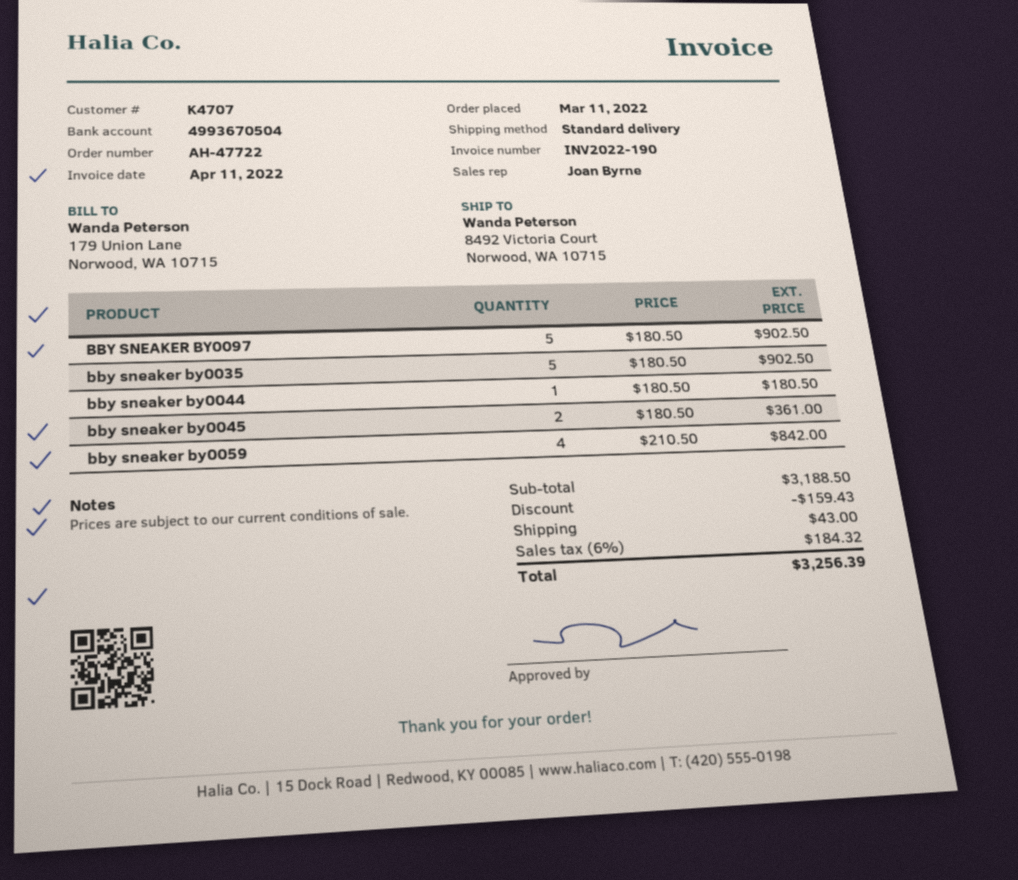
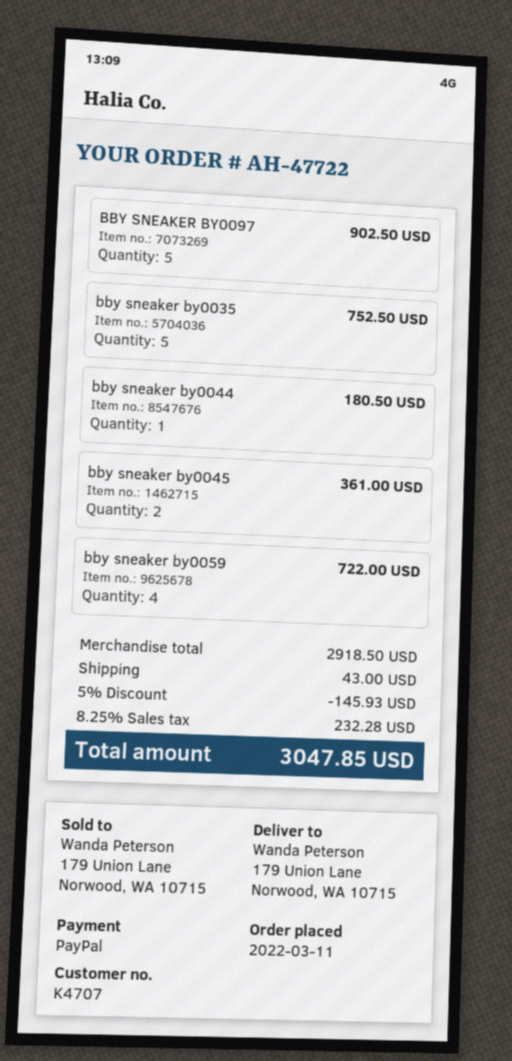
ship to: 8492 Victoria Court, Norwood, WA 10715 -> 179 Union Lane, Norwood, WA 10715
bby sneaker by0035: 5 for 902.50 -> 5 for 752.50
bby sneaker by0059: 4 for 842.00 -> 4 for 722.00
subtotal: 3188.50 -> 2918.50
discount: 159.43 -> 145.93
tax: 6% = 184.32 -> 8.25% = 232.28
total: 3256.39 -> 3047.85

